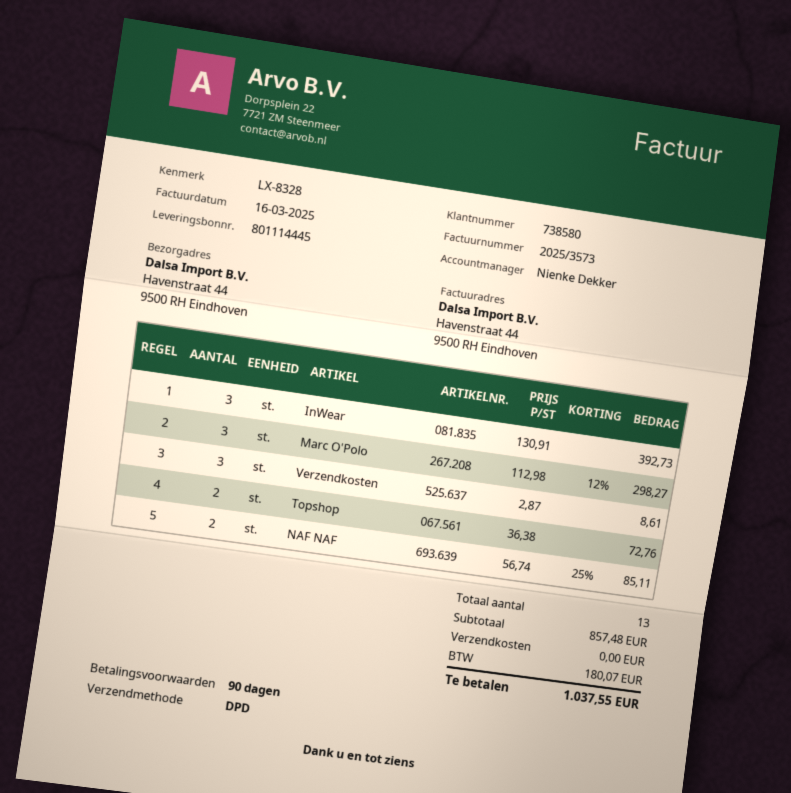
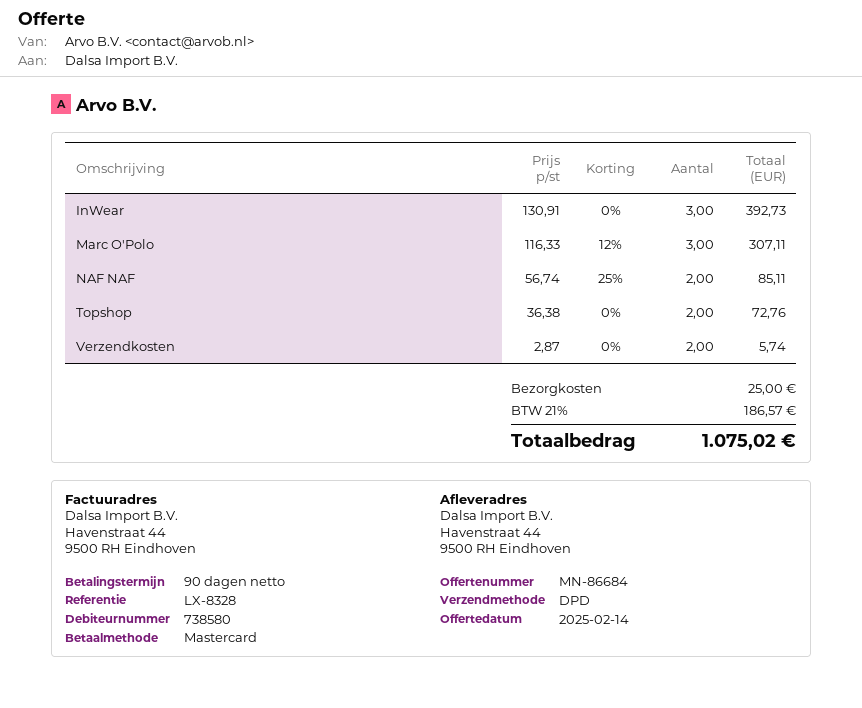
Marc O'Polo: 3 x 112.98 - 12% = 298.27 -> 3 x 116.33 - 12% = 307.11
Verzendkosten: 3 x 2.87 = 8.61 -> 2 x 2.87 = 5.74
shipping: 0.00 -> 25.00
tax: 180.07 -> 186.57
total: 1037.55 -> 1075.02

